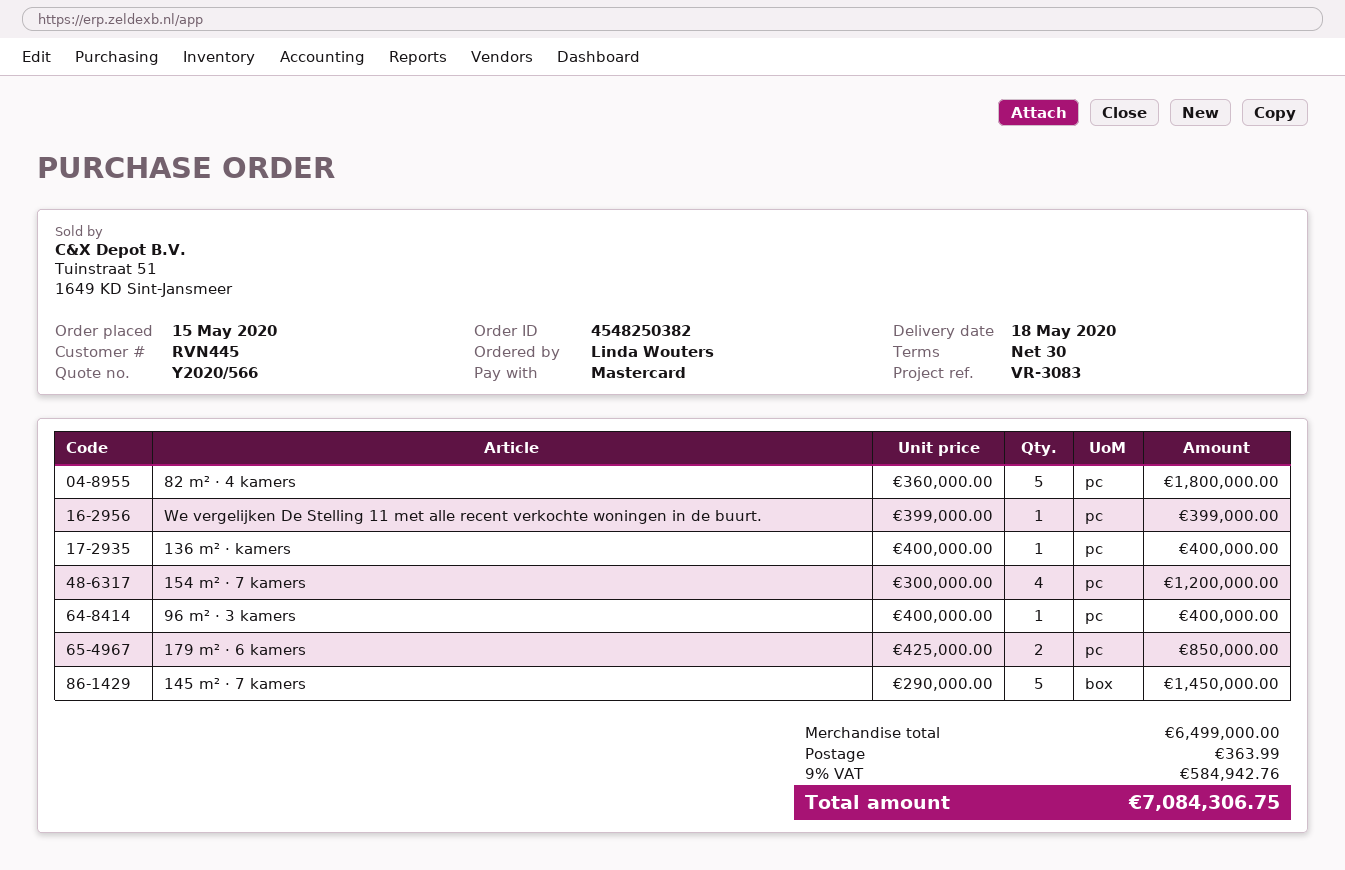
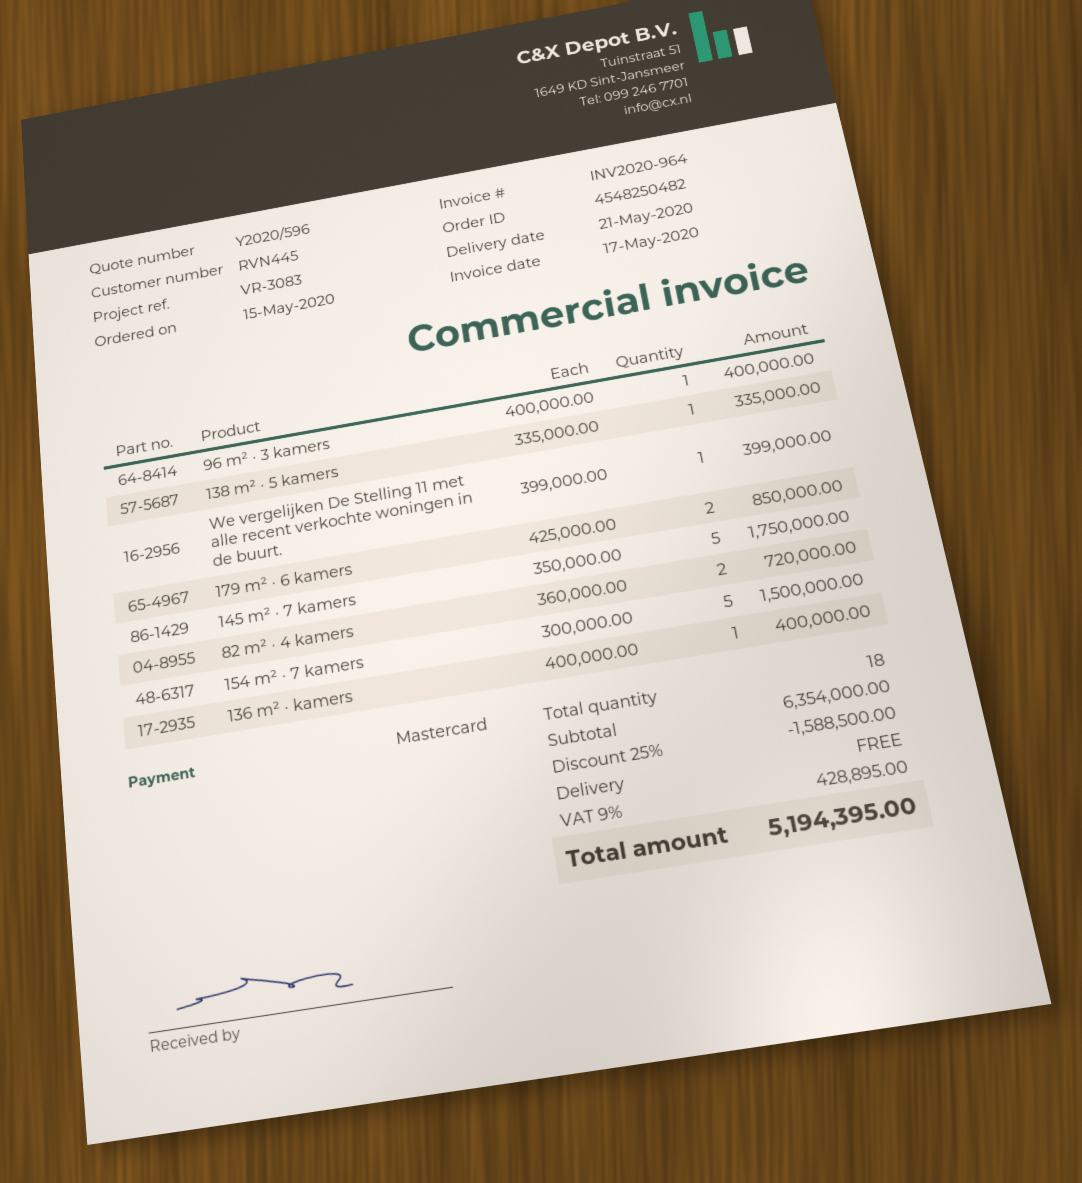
quote number: Y2020/566 -> Y2020/596
order number: 4548250382 -> 4548250482
delivery date: 2020-05-18 -> 2020-05-21
82 m² · 4 kamers: 5 x 360000.00 = 1800000.00 -> 2 x 360000.00 = 720000.00
154 m² · 7 kamers: 4 x 300000.00 = 1200000.00 -> 5 x 300000.00 = 1500000.00
145 m² · 7 kamers: 5 x 290000.00 = 1450000.00 -> 5 x 350000.00 = 1750000.00
138 m² · 5 kamers: none -> 1 x 335000.00 = 335000.00
subtotal: 6499000.00 -> 6354000.00
discount: none -> 25% = 1588500.00
shipping: 363.99 -> 0.00
tax: 9% = 584942.76 -> 9% = 428895.00
total: 7084306.75 -> 5194395.00

